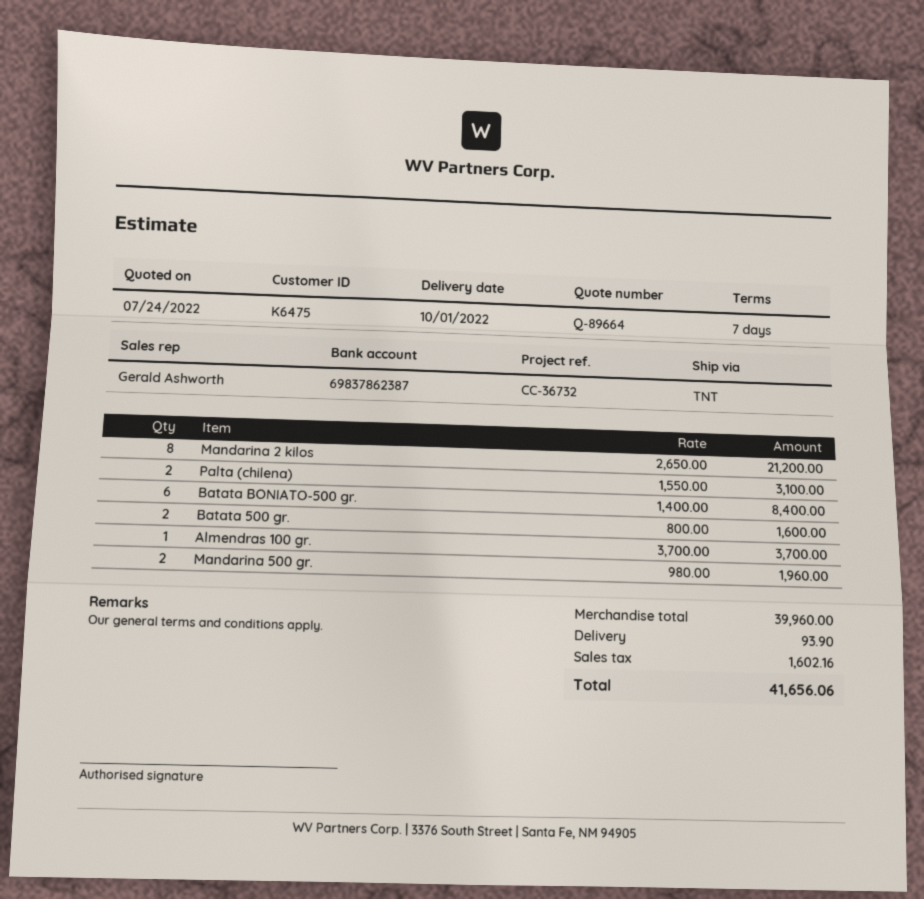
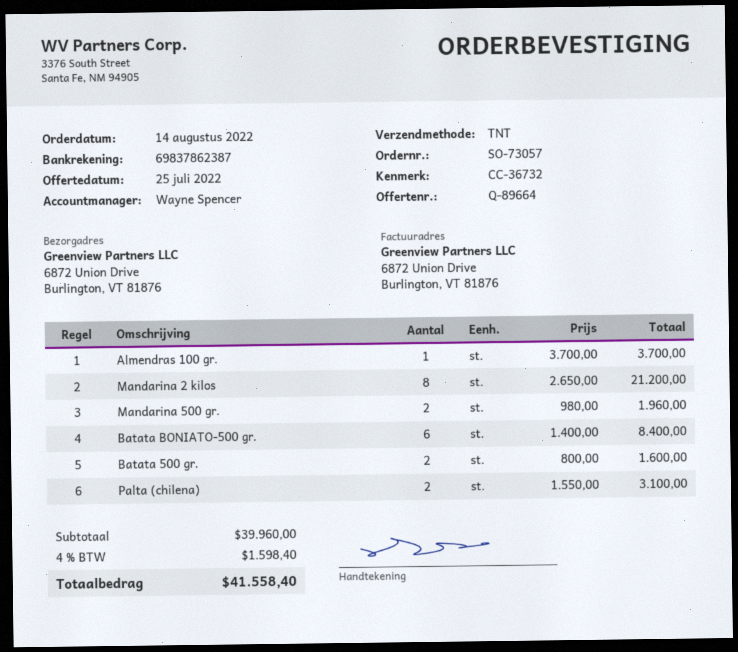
quote date: 2022-07-24 -> 2022-07-25
sales rep: Gerald Ashworth -> Wayne Spencer
shipping: 93.90 -> none
tax: 1602.16 -> 1598.40
total: 41656.06 -> 41558.40

